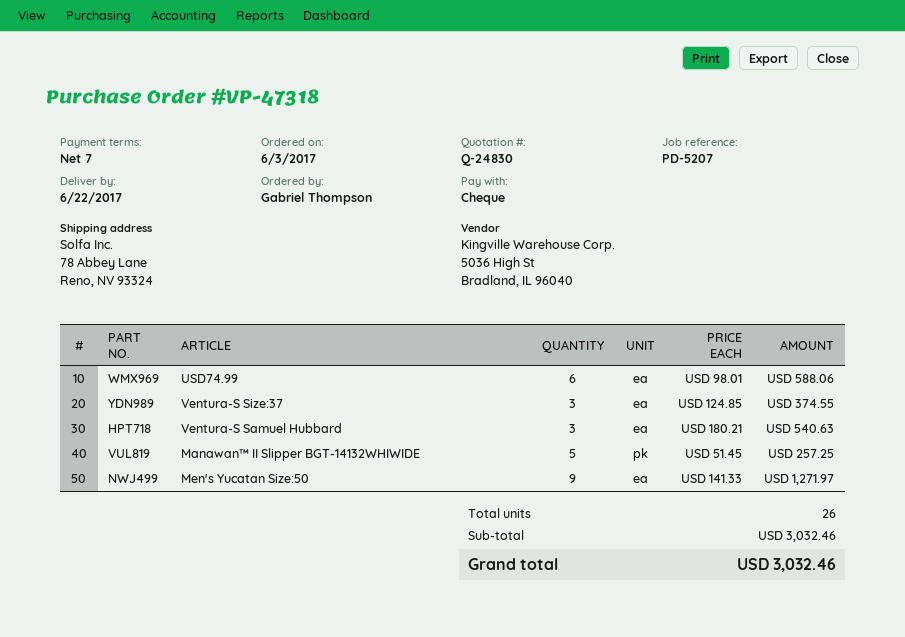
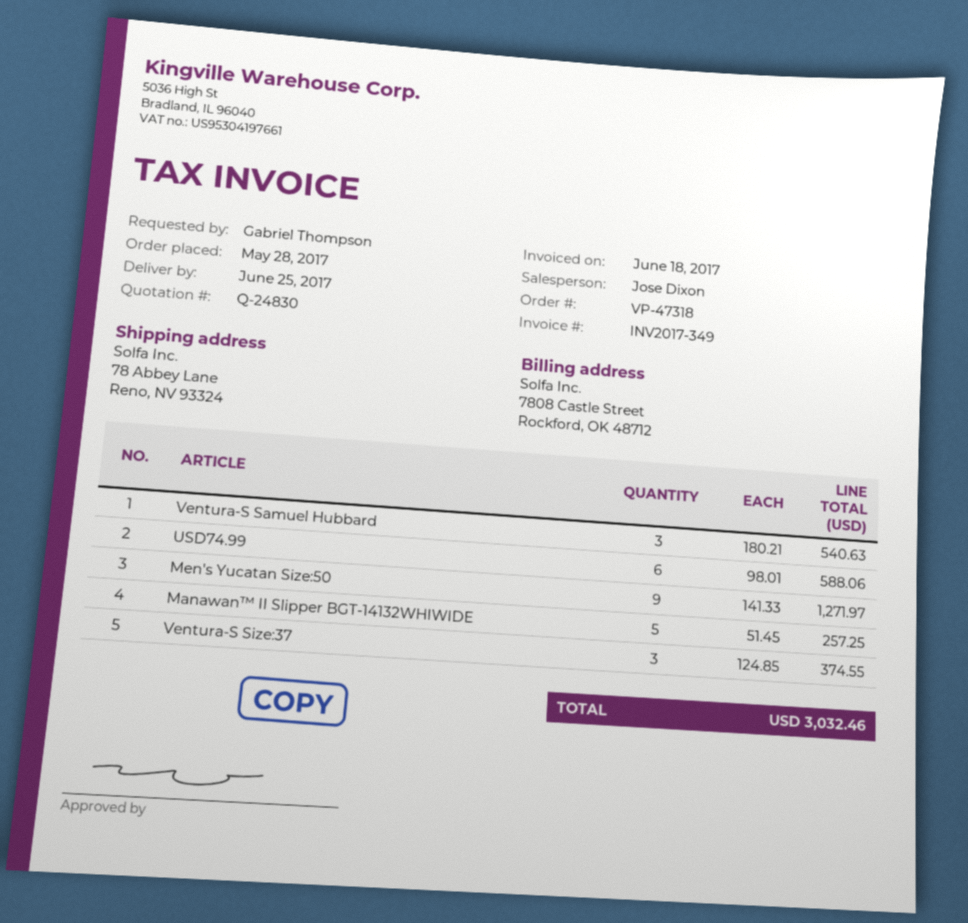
order date: 2017-06-03 -> 2017-05-28
delivery date: 2017-06-22 -> 2017-06-25

